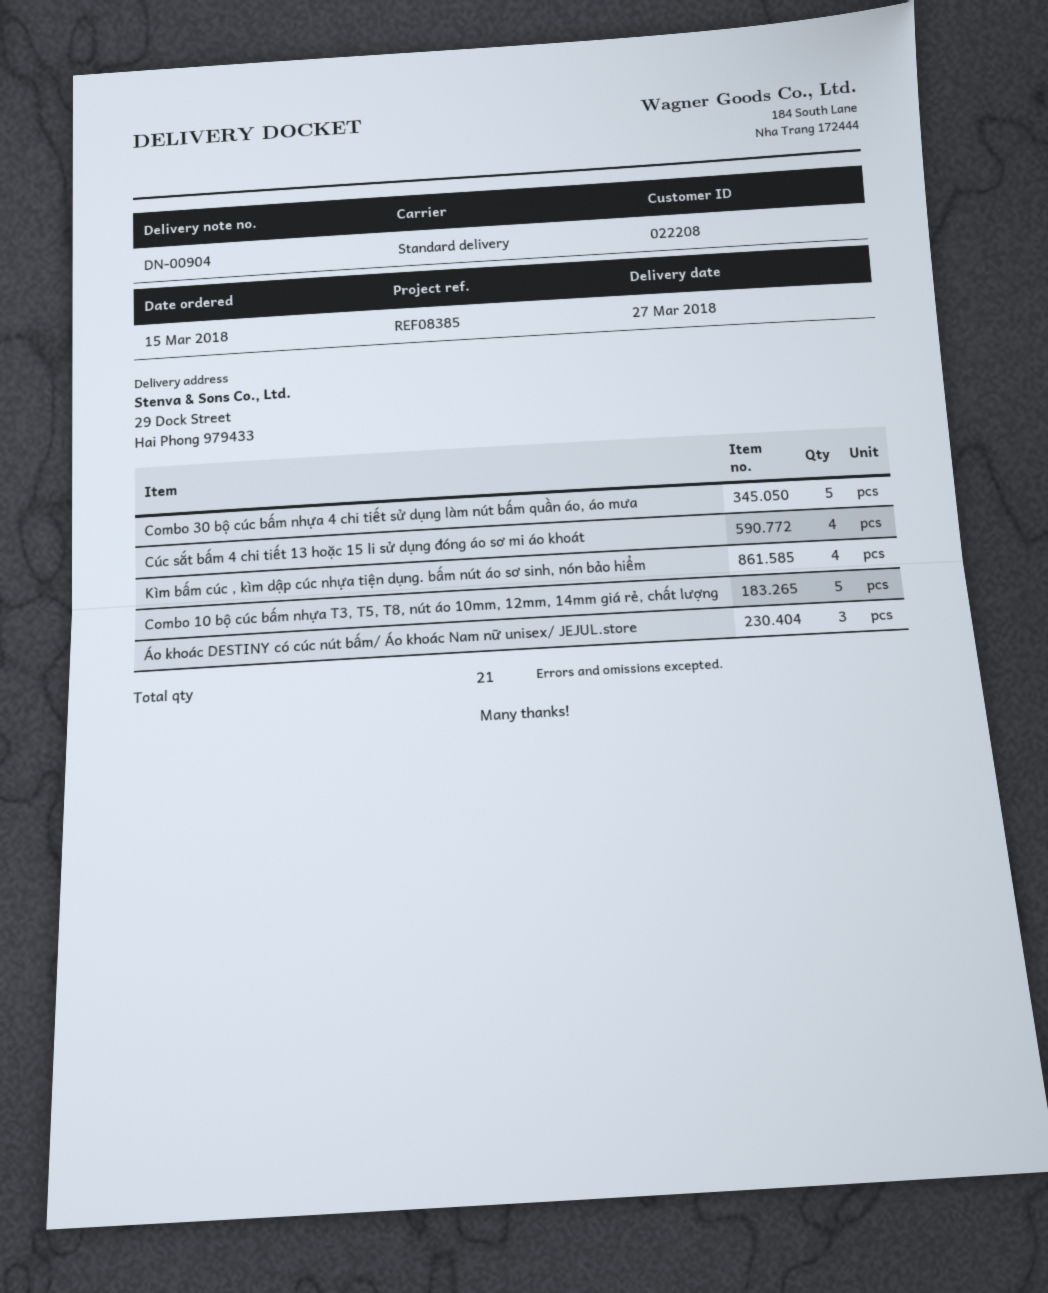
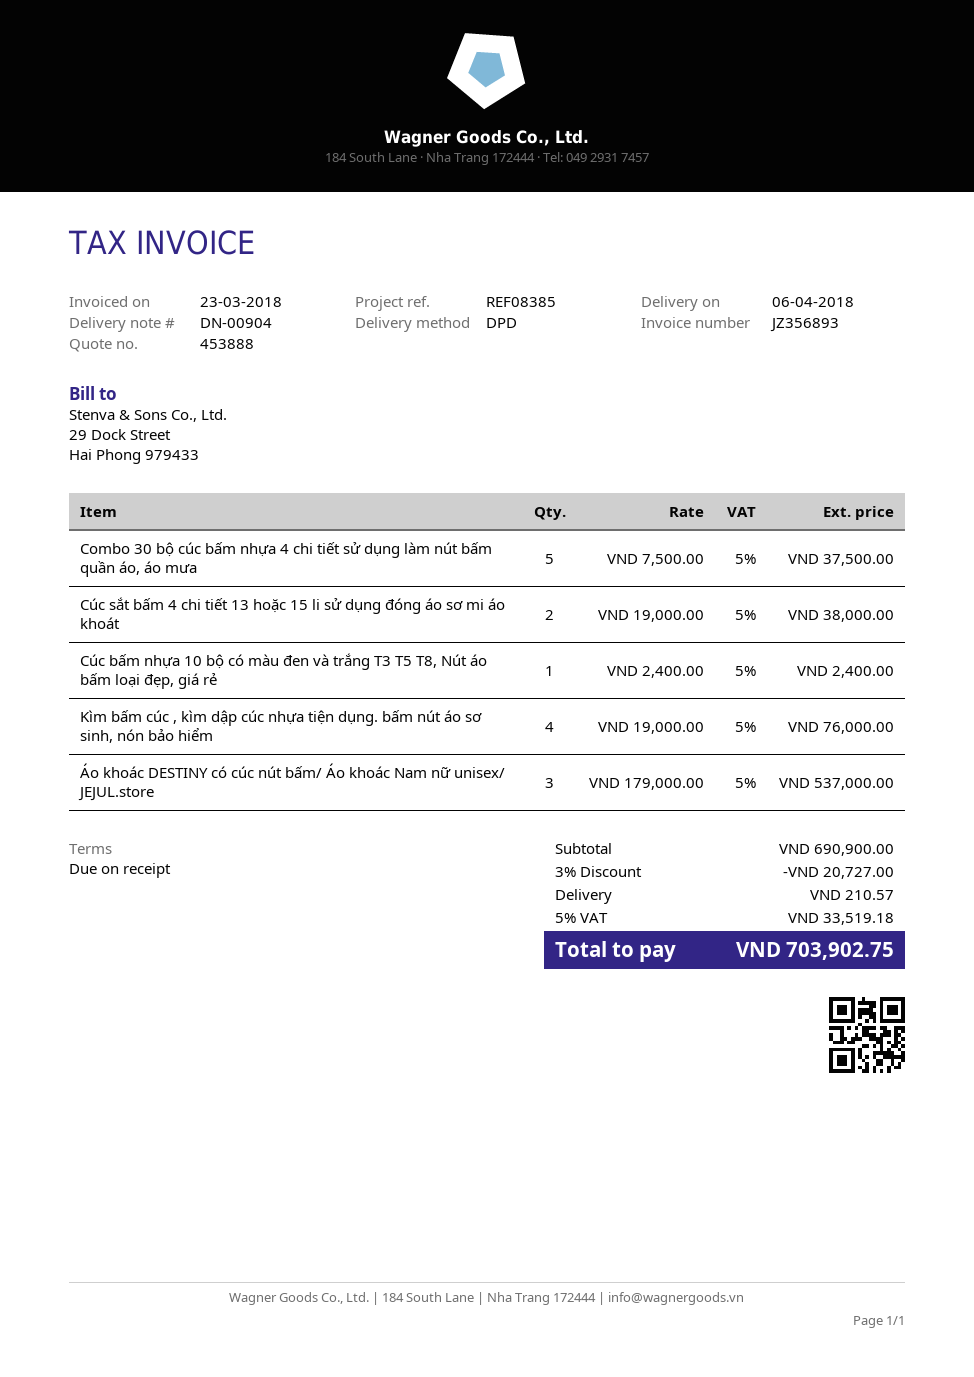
delivery date: 2018-03-27 -> 2018-04-06
shipping method: standard -> DPD
Cúc sắt bấm 4 chi tiết 13 hoặc 15 li sử dụng đóng áo sơ mi áo khoát: 4 -> 2
Combo 10 bộ cúc bấm nhựa T3, T5, T8, nút áo 10mm, 12mm, 14mm giá rẻ, chất lượng: 5 -> none
Cúc bấm nhựa 10 bộ có màu đen và trắng T3 T5 T8, Nút áo bấm loại đẹp, giá rẻ: none -> 1

